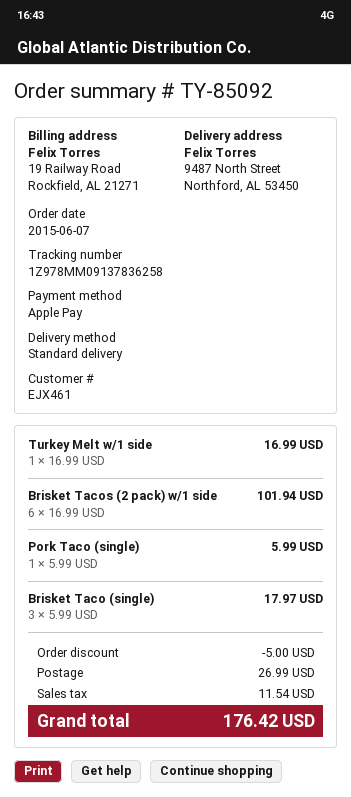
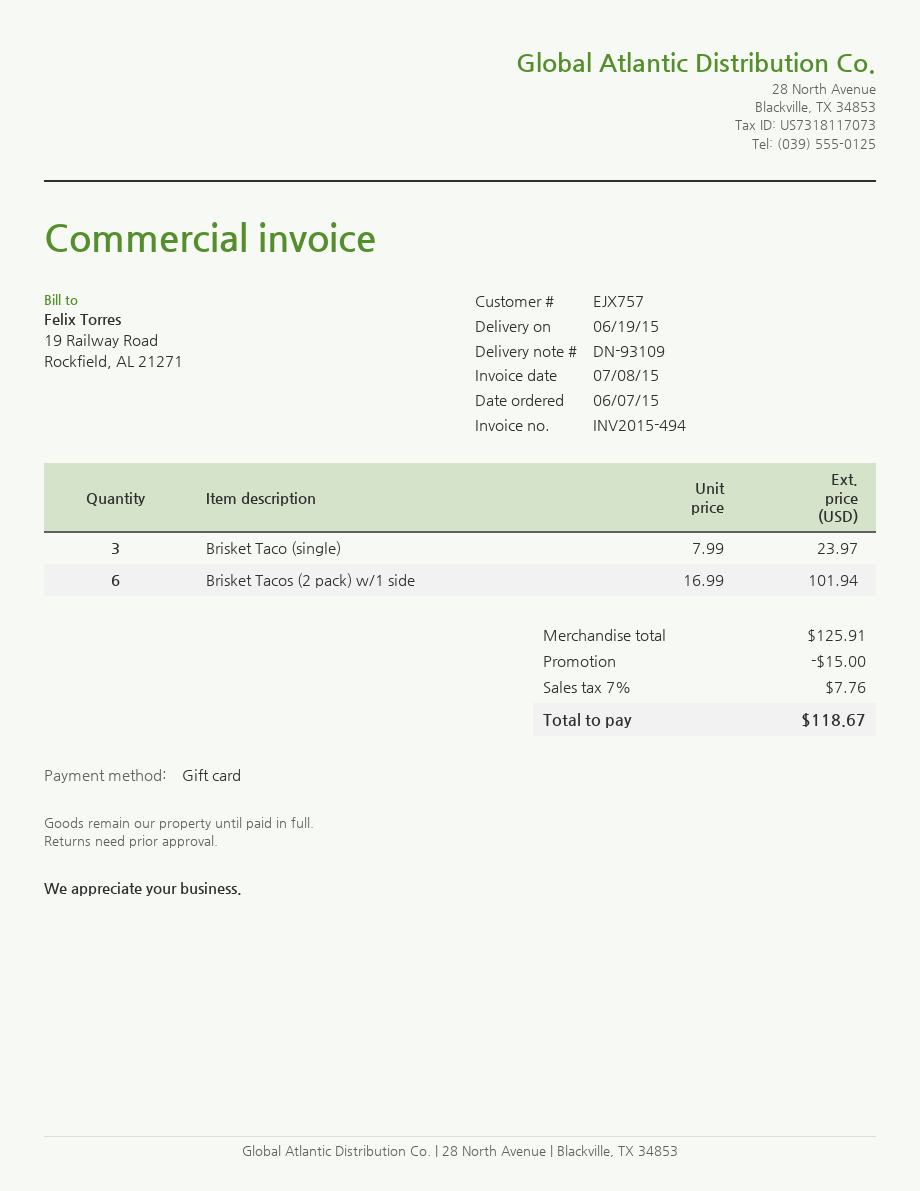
customer number: EJX461 -> EJX757
payment method: Apple Pay -> gift card
Turkey Melt w/1 side: 1 x 16.99 = 16.99 -> none
Pork Taco (single): 1 x 5.99 = 5.99 -> none
Brisket Taco (single): 3 x 5.99 = 17.97 -> 3 x 7.99 = 23.97
discount: 5.00 -> 15.00
shipping: 26.99 -> none
tax: 11.54 -> 7.76
total: 176.42 -> 118.67

